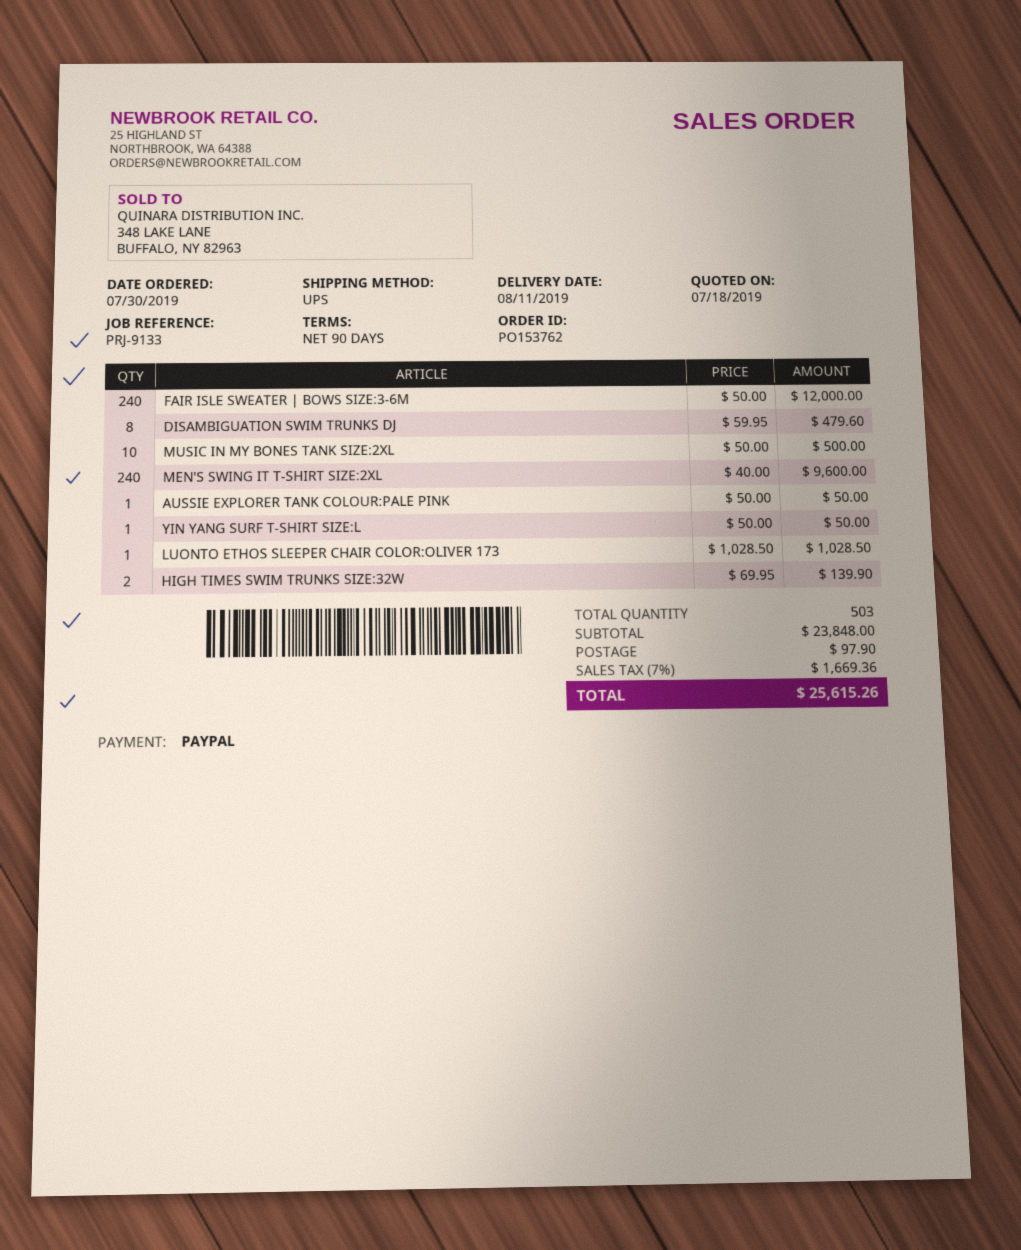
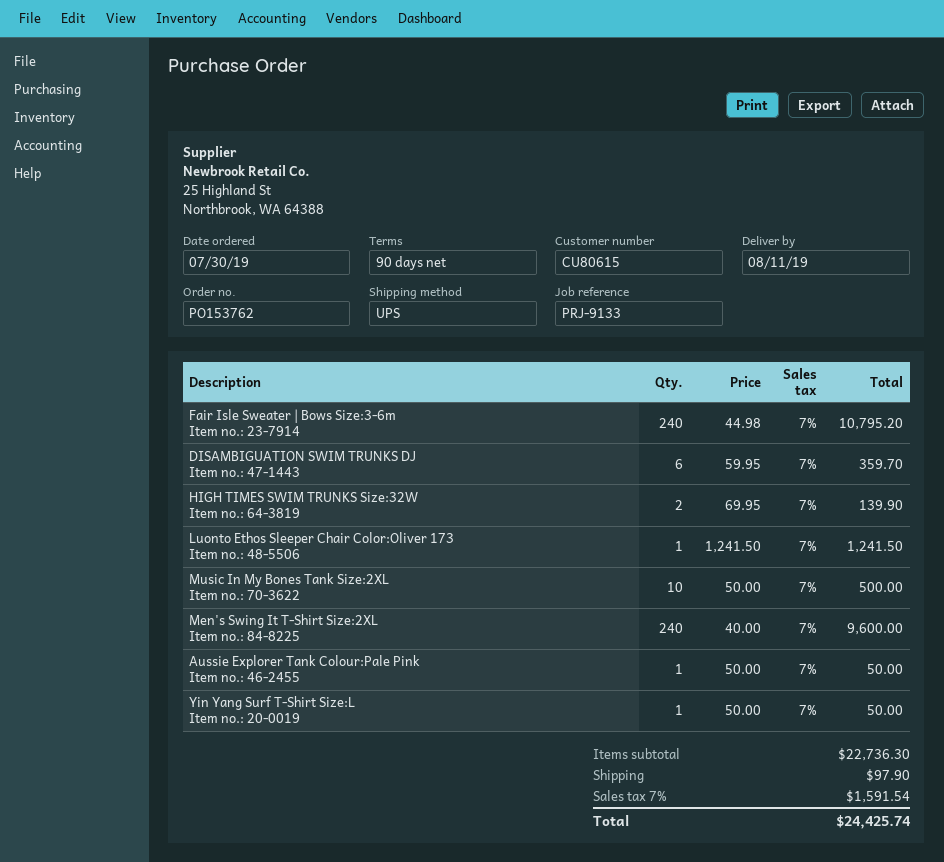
FAIR ISLE SWEATER | BOWS SIZE:3-6M: 240 x 50.00 = 12000.00 -> 240 x 44.98 = 10795.20
DISAMBIGUATION SWIM TRUNKS DJ: 8 x 59.95 = 479.60 -> 6 x 59.95 = 359.70
LUONTO ETHOS SLEEPER CHAIR COLOR:OLIVER 173: 1 x 1028.50 = 1028.50 -> 1 x 1241.50 = 1241.50
subtotal: 23848.00 -> 22736.30
tax: 7% = 1669.36 -> 7% = 1591.54
total: 25615.26 -> 24425.74

